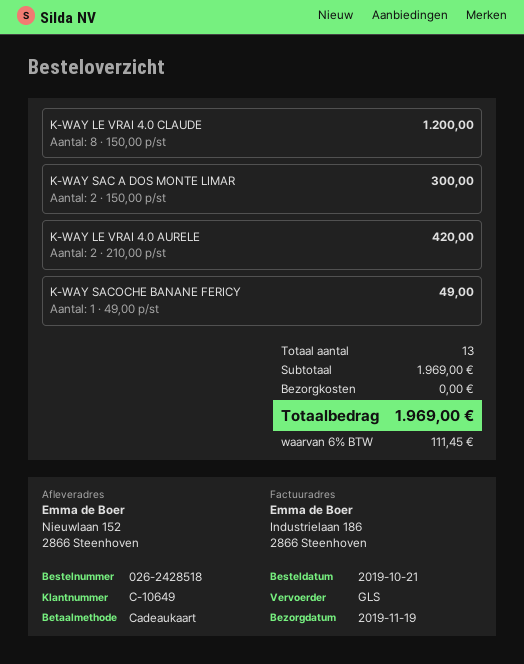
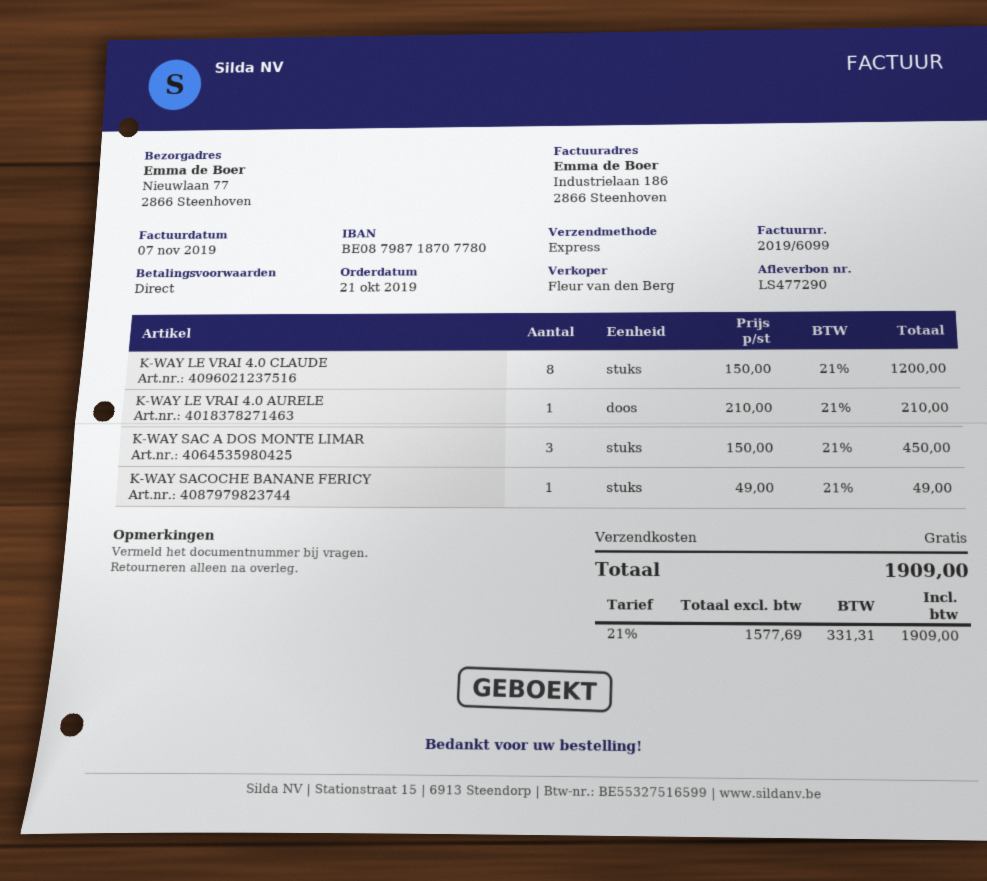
shipping method: GLS -> express
ship to: Nieuwlaan 152, 2866 Steenhoven -> Nieuwlaan 77, 2866 Steenhoven
K-WAY SAC A DOS MONTE LIMAR: 2 x 150.00 = 300.00 -> 3 x 150.00 = 450.00
K-WAY LE VRAI 4.0 AURELE: 2 x 210.00 = 420.00 -> 1 x 210.00 = 210.00
tax: 6% = 111.45 -> 21% = 331.31
total: 1969.00 -> 1909.00

